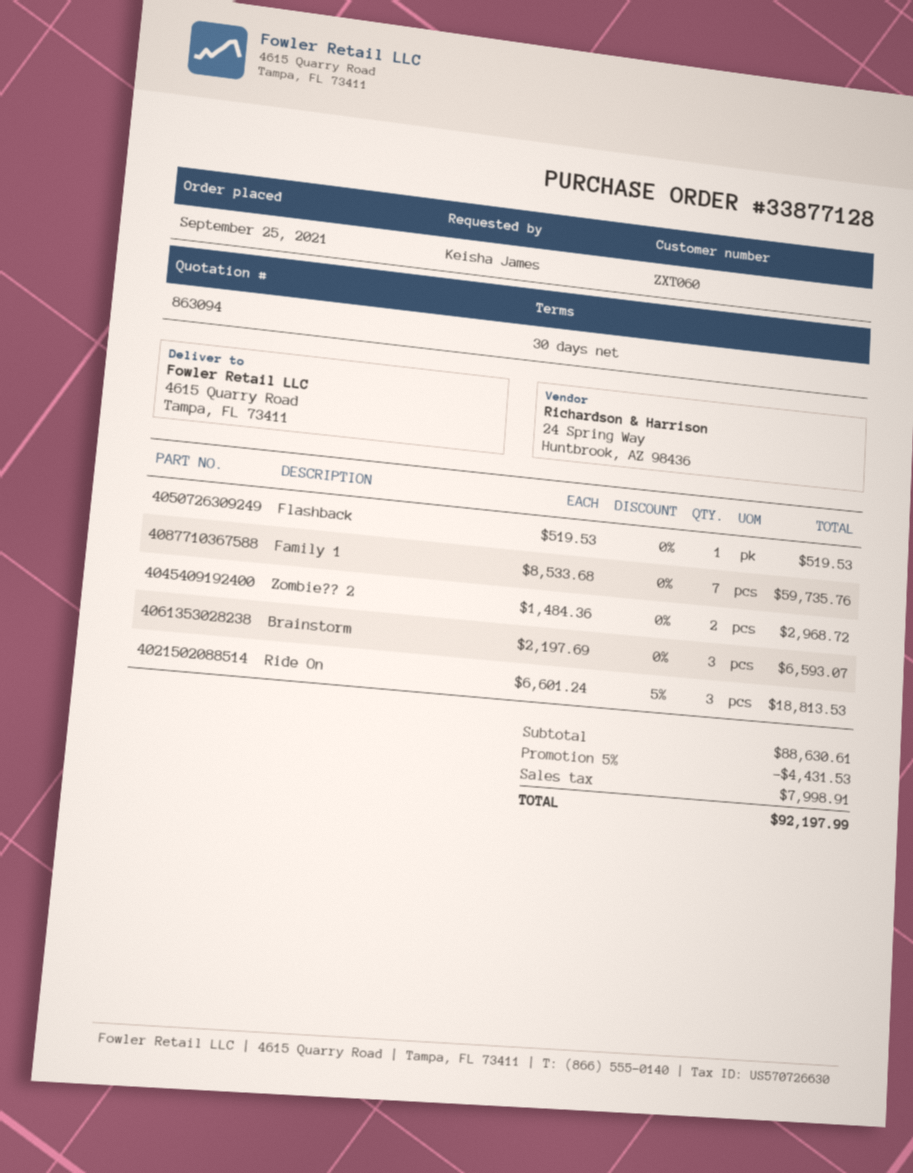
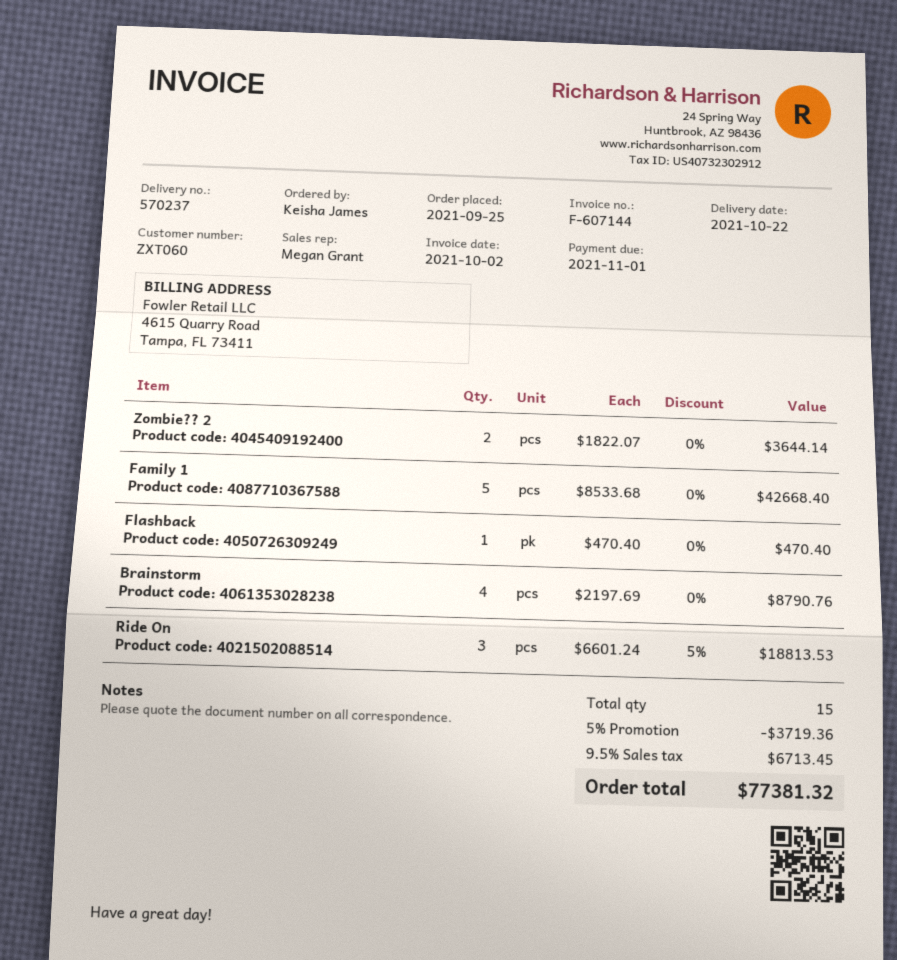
Flashback: 1 x 519.53 = 519.53 -> 1 x 470.40 = 470.40
Family 1: 7 x 8533.68 = 59735.76 -> 5 x 8533.68 = 42668.40
Zombie?? 2: 2 x 1484.36 = 2968.72 -> 2 x 1822.07 = 3644.14
Brainstorm: 3 x 2197.69 = 6593.07 -> 4 x 2197.69 = 8790.76
discount: 5% = 4431.53 -> 5% = 3719.36
tax: 7998.91 -> 6713.45
total: 92197.99 -> 77381.32

